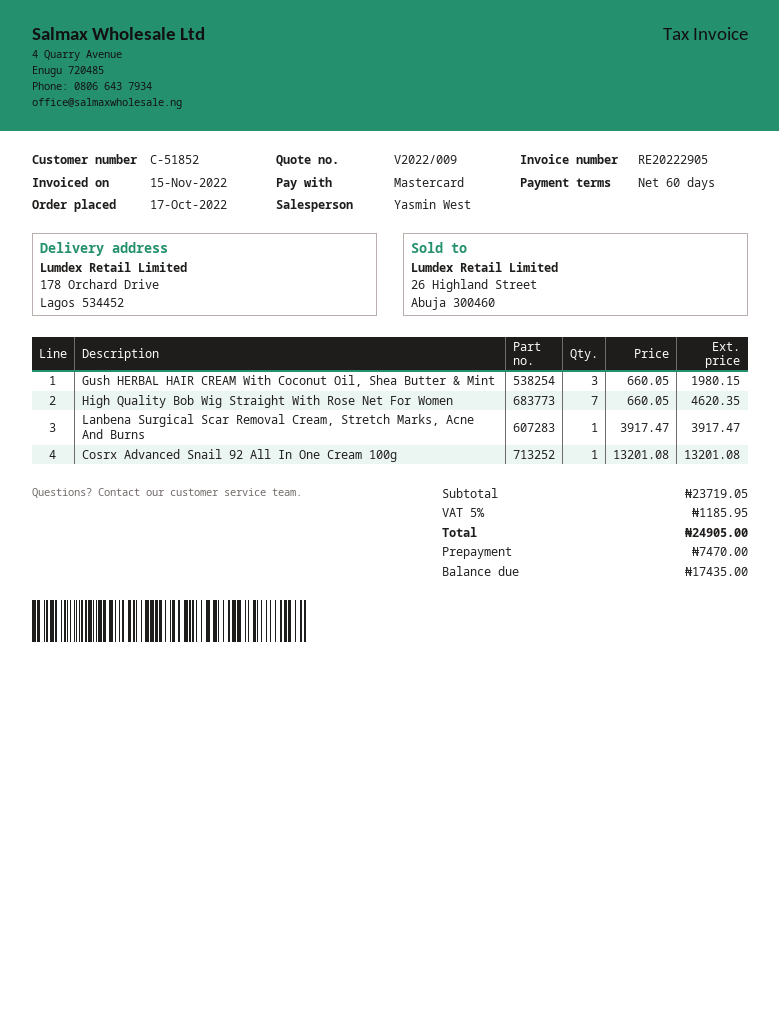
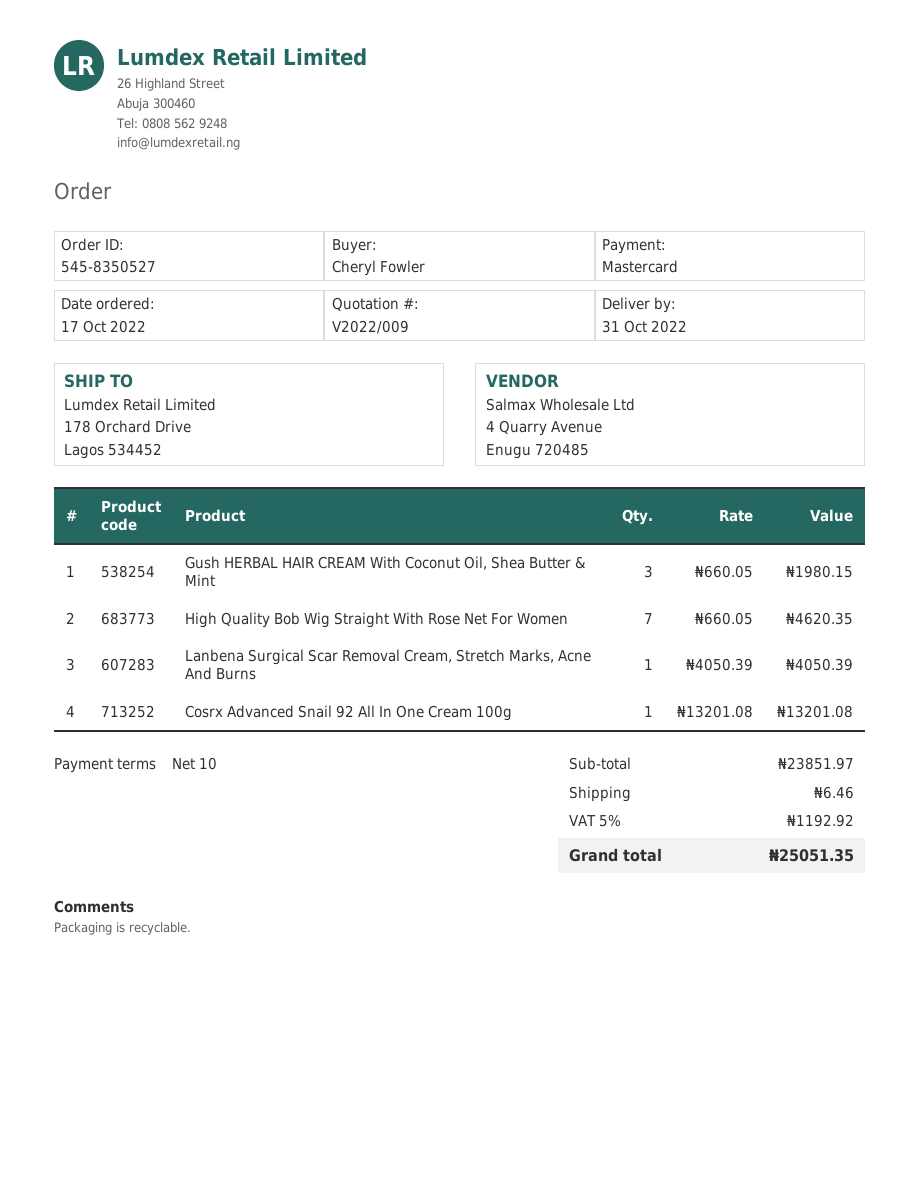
payment terms: 60 days -> 10 days
Lanbena Surgical Scar Removal Cream, Stretch Marks, Acne And Burns: 1 x 3917.47 = 3917.47 -> 1 x 4050.39 = 4050.39
subtotal: 23719.05 -> 23851.97
shipping: none -> 6.46
tax: 5% = 1185.95 -> 5% = 1192.92
total: 24905.00 -> 25051.35

